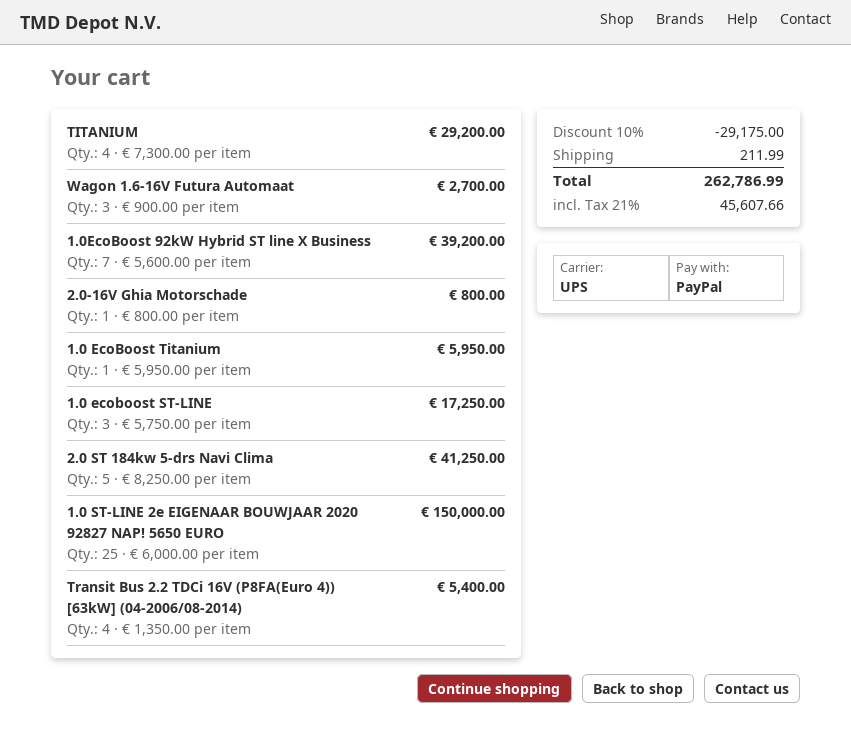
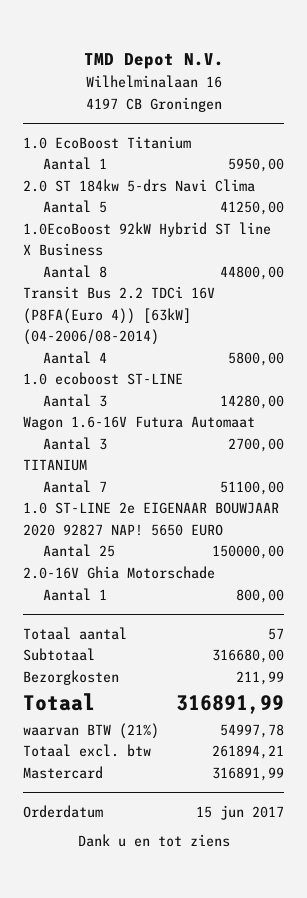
payment method: PayPal -> Mastercard
TITANIUM: 4 for 29200.00 -> 7 for 51100.00
1.0EcoBoost 92kW Hybrid ST line X Business: 7 for 39200.00 -> 8 for 44800.00
1.0 ecoboost ST-LINE: 3 for 17250.00 -> 3 for 14280.00
Transit Bus 2.2 TDCi 16V (P8FA(Euro 4)) [63kW] (04-2006/08-2014): 4 for 5400.00 -> 4 for 5800.00
discount: 10% = 29175.00 -> none
tax: 21% = 45607.66 -> 21% = 54997.78
total: 262786.99 -> 316891.99

